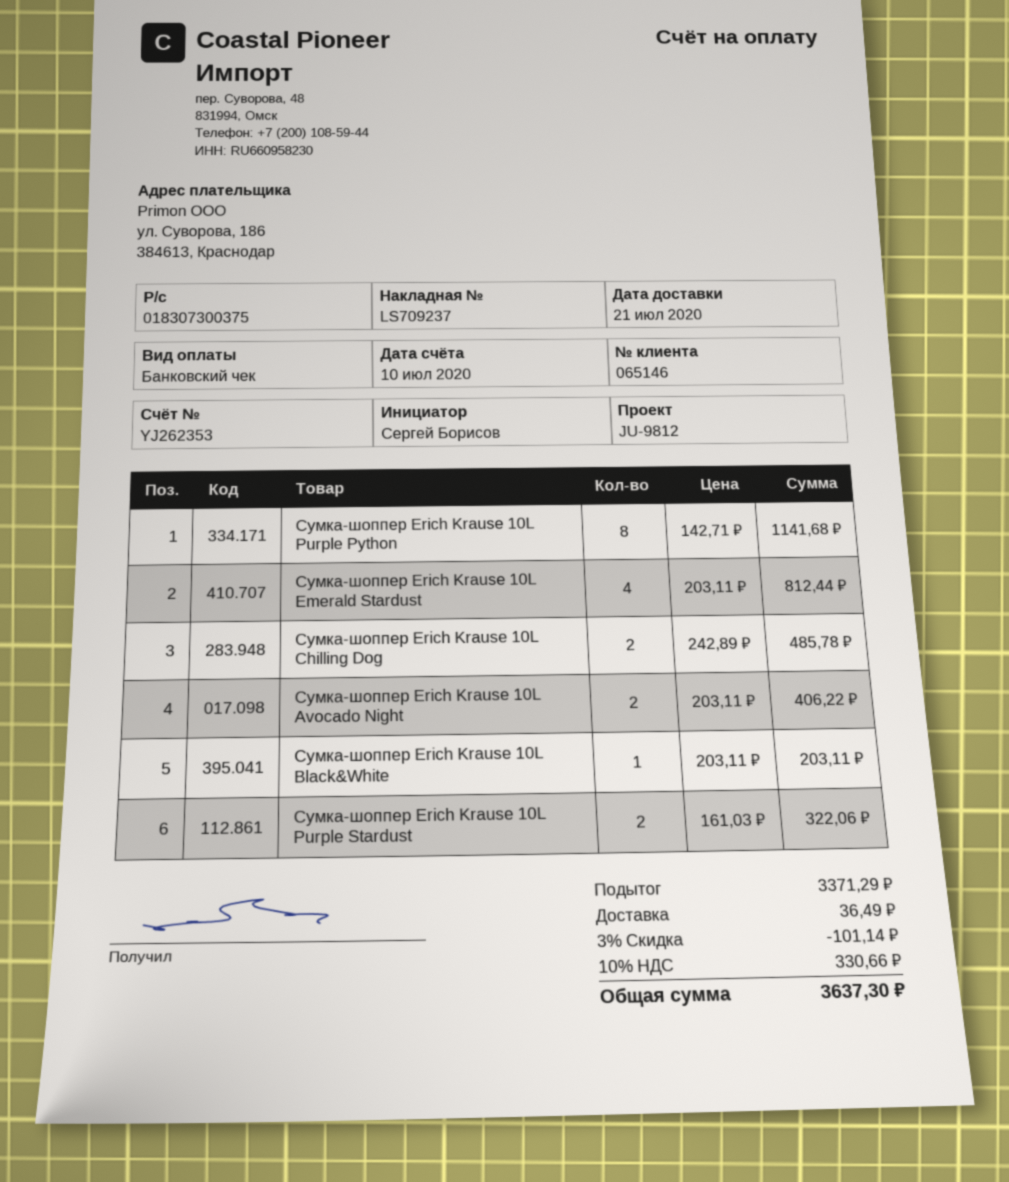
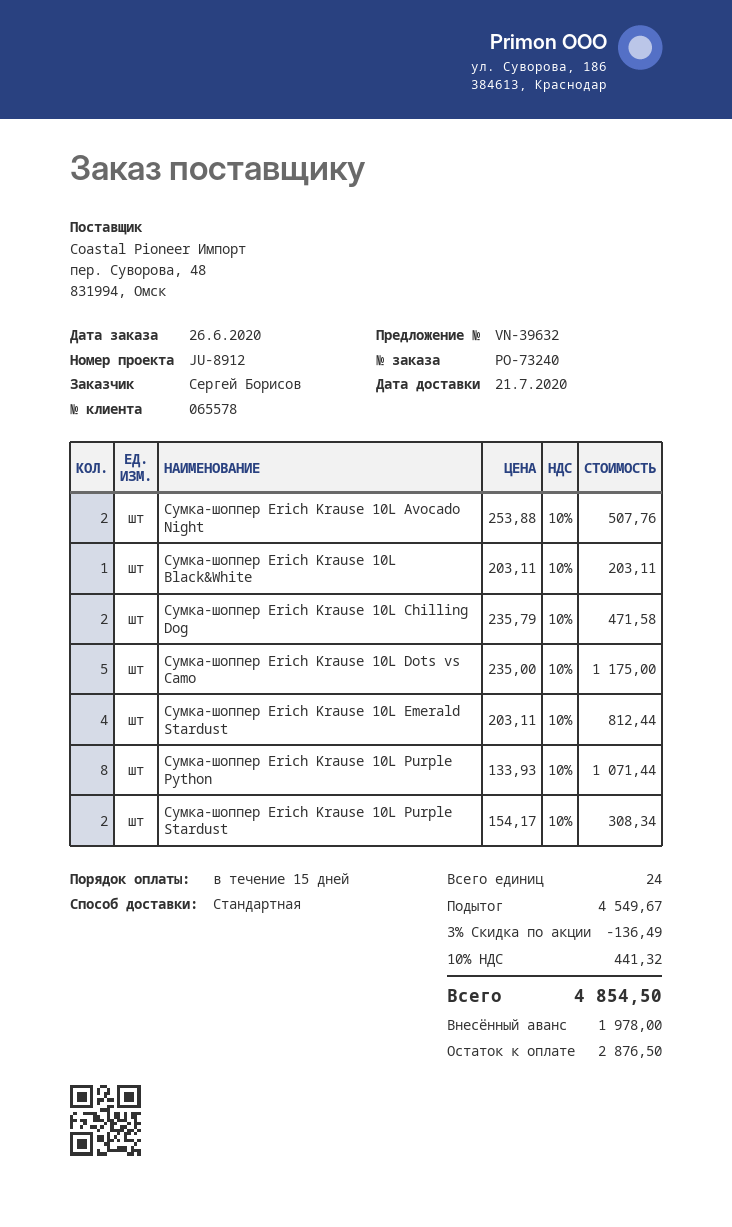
customer number: 065146 -> 065578
reference: JU-9812 -> JU-8912
Сумка-шоппер Erich Krause 10L Purple Python: 8 x 142.71 = 1141.68 -> 8 x 133.93 = 1071.44
Сумка-шоппер Erich Krause 10L Chilling Dog: 2 x 242.89 = 485.78 -> 2 x 235.79 = 471.58
Сумка-шоппер Erich Krause 10L Avocado Night: 2 x 203.11 = 406.22 -> 2 x 253.88 = 507.76
Сумка-шоппер Erich Krause 10L Purple Stardust: 2 x 161.03 = 322.06 -> 2 x 154.17 = 308.34
Сумка-шоппер Erich Krause 10L Dots vs Camo: none -> 5 x 235.00 = 1175.00
subtotal: 3371.29 -> 4549.67
discount: 3% = 101.14 -> 3% = 136.49
shipping: 36.49 -> none
tax: 10% = 330.66 -> 10% = 441.32
total: 3637.30 -> 4854.50

